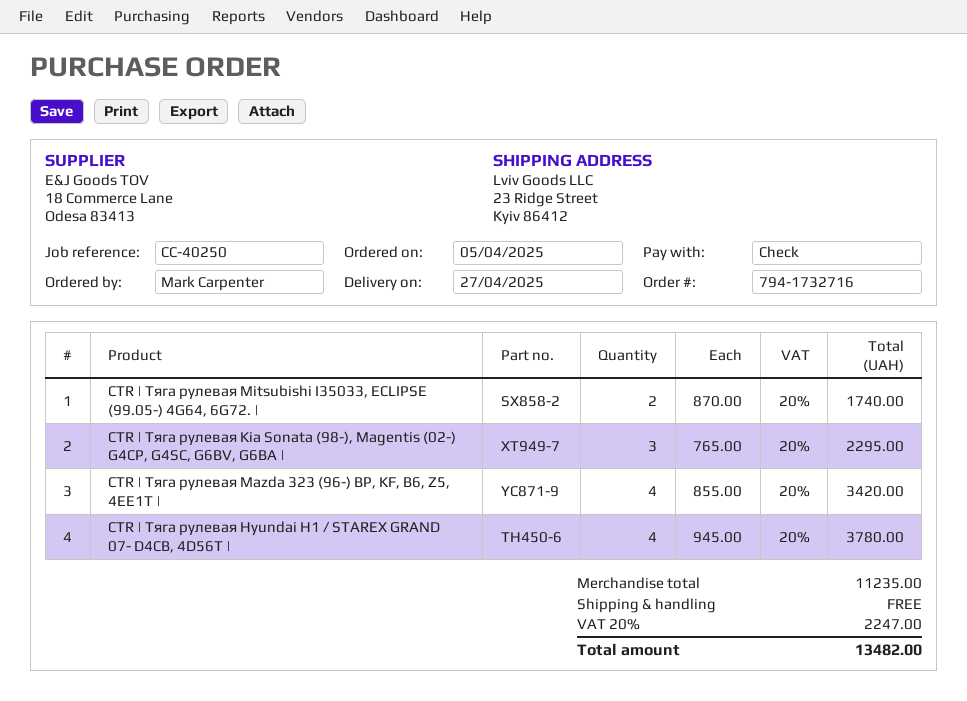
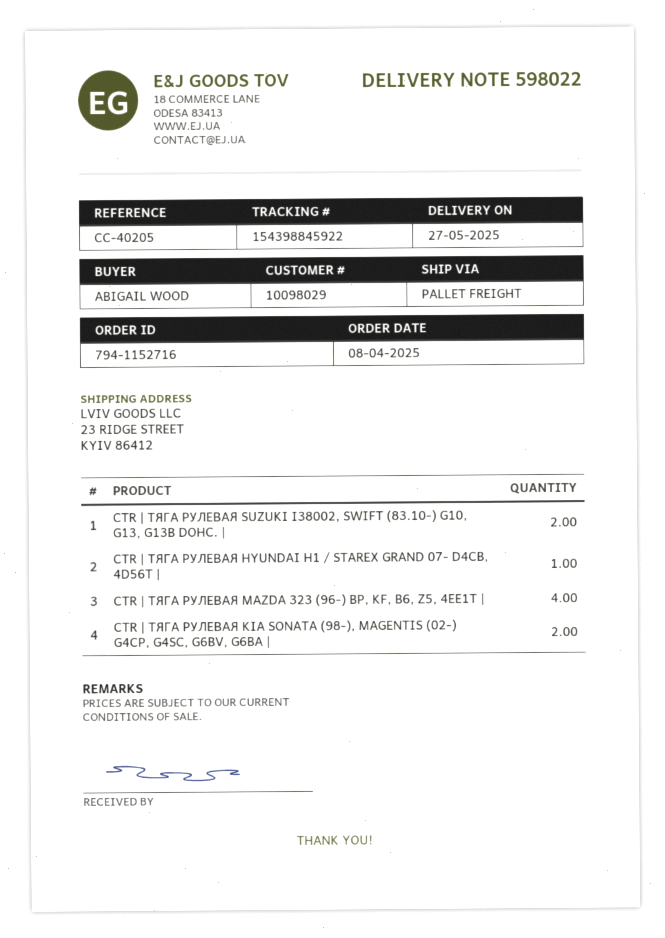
order number: 794-1732716 -> 794-1152716
order date: 2025-04-05 -> 2025-04-08
delivery date: 2025-04-27 -> 2025-05-27
reference: CC-40250 -> CC-40205
ordered by: Mark Carpenter -> ABIGAIL WOOD
CTR | Тяга рулевая Mitsubishi I35033, ECLIPSE (99.05-) 4G64, 6G72. |: 2 -> none
CTR | Тяга рулевая Kia Sonata (98-), Magentis (02-) G4CP, G4SC, G6BV, G6BA |: 3 -> 2
CTR | Тяга рулевая Hyundai H1 / STAREX GRAND 07- D4CB, 4D56T |: 4 -> 1
CTR | ТЯГА РУЛЕВАЯ SUZUKI I38002, SWIFT (83.10-) G10, G13, G13B DOHC. |: none -> 2

